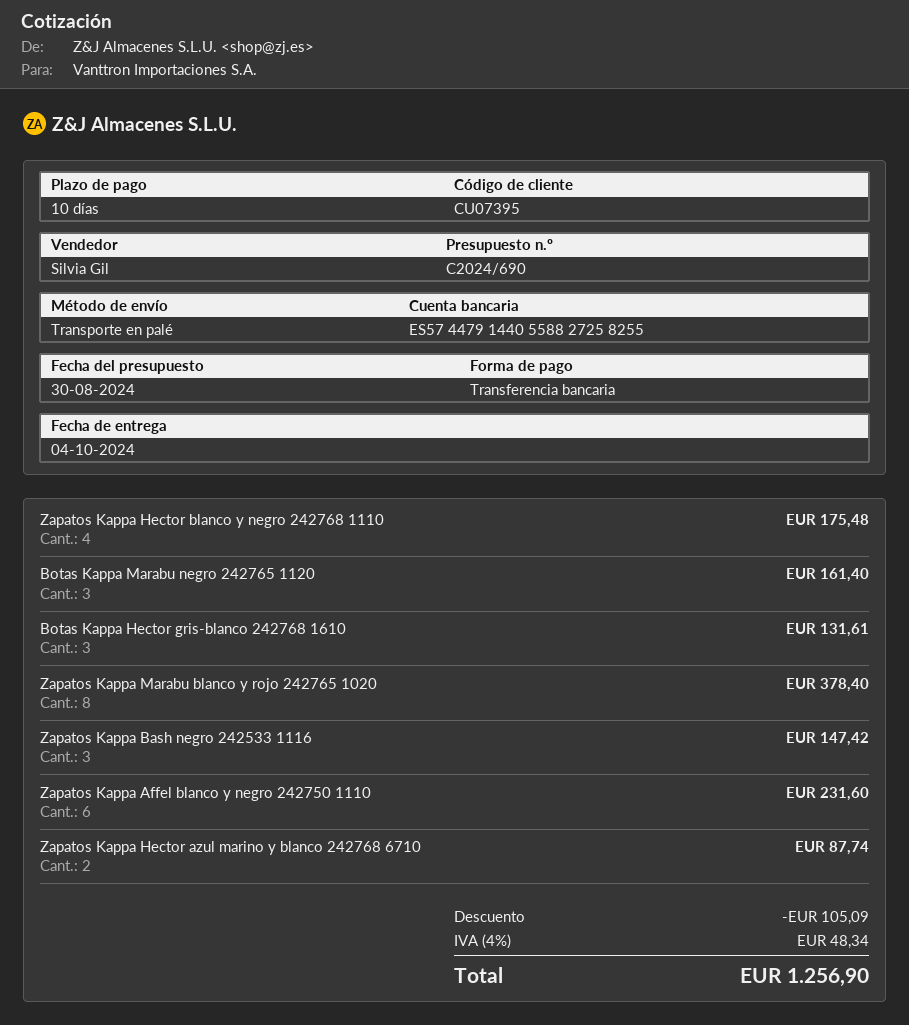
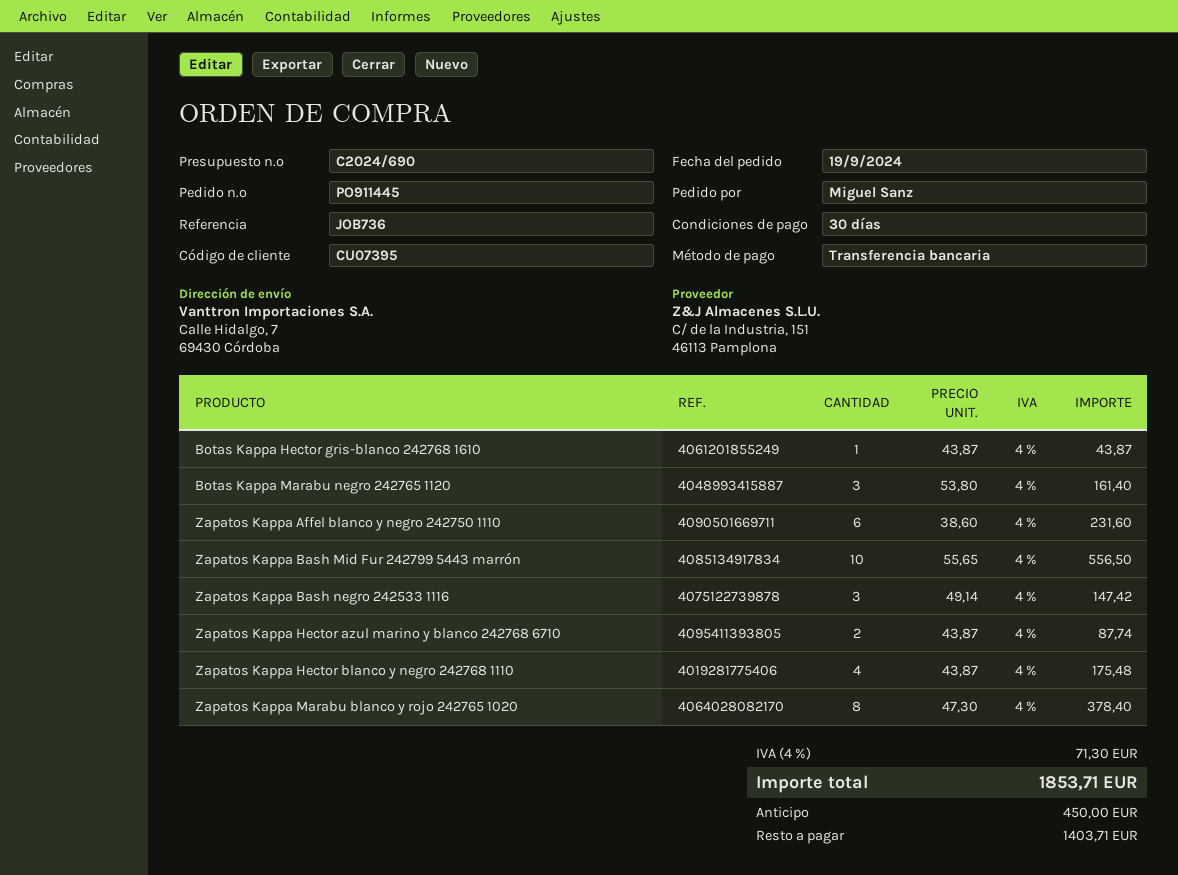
payment terms: 10 days -> 30 days
Botas Kappa Hector gris-blanco 242768 1610: 3 for 131.61 -> 1 for 43.87
Zapatos Kappa Bash Mid Fur 242799 5443 marrón: none -> 10 for 556.50
discount: 105.09 -> none
tax: 4% = 48.34 -> 4% = 71.30
total: 1256.90 -> 1853.71

